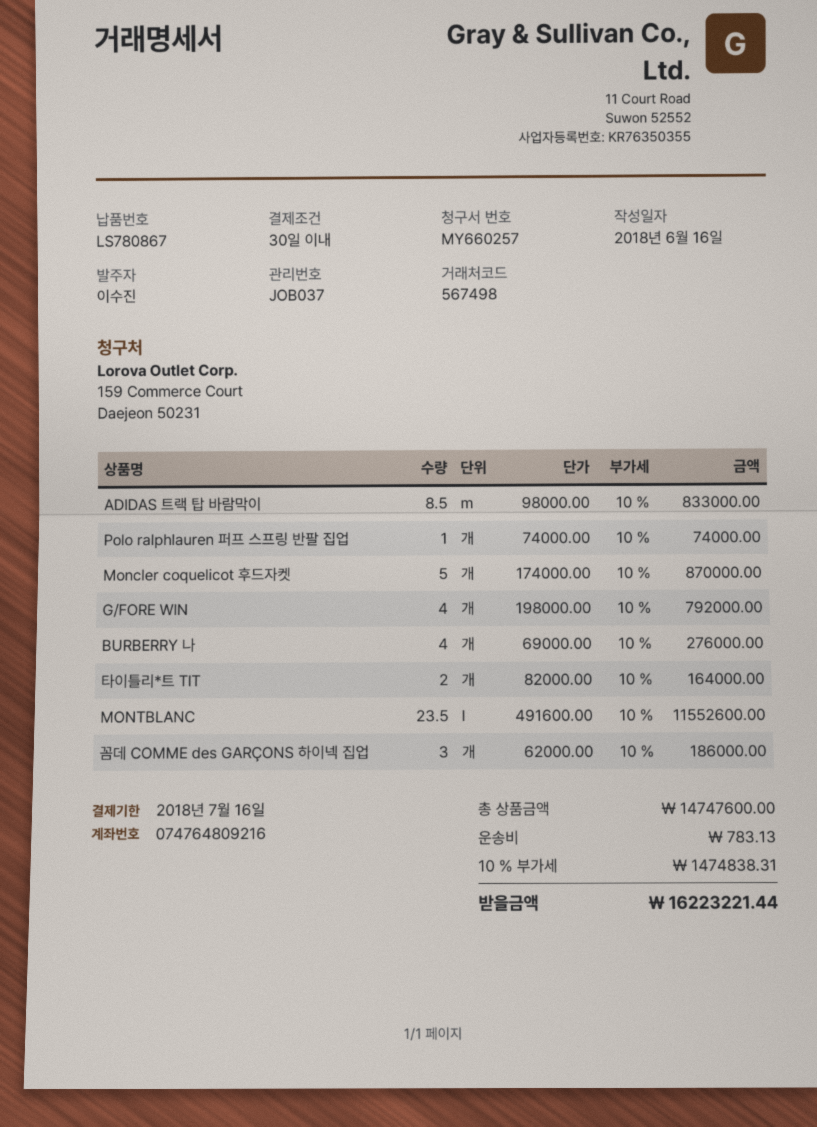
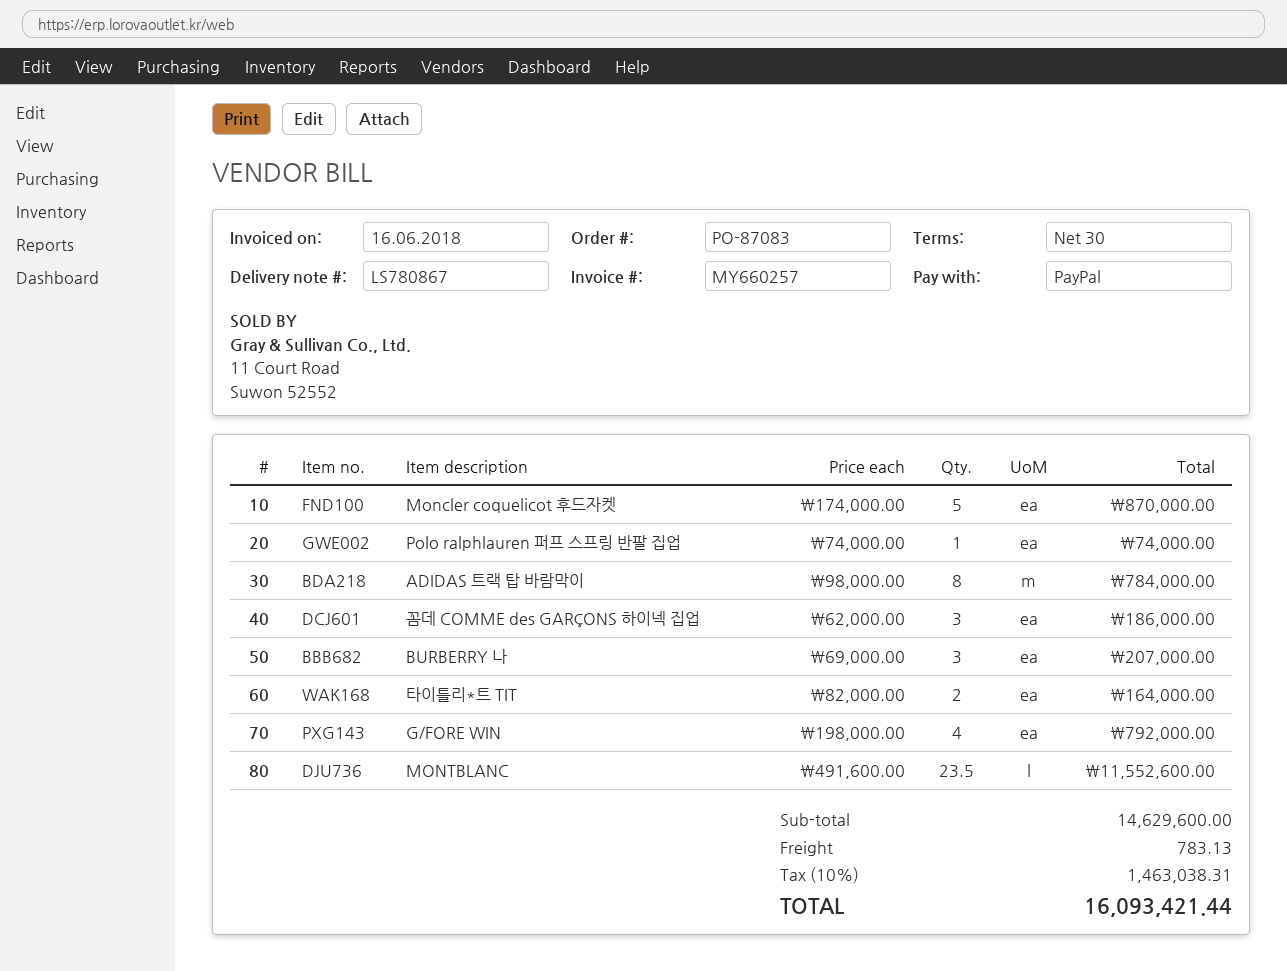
ADIDAS 트랙 탑 바람막이: 8.5 x 98000.00 = 833000.00 -> 8 x 98000.00 = 784000.00
BURBERRY 나: 4 x 69000.00 = 276000.00 -> 3 x 69000.00 = 207000.00
subtotal: 14747600.00 -> 14629600.00
tax: 10% = 1474838.31 -> 10% = 1463038.31
total: 16223221.44 -> 16093421.44

